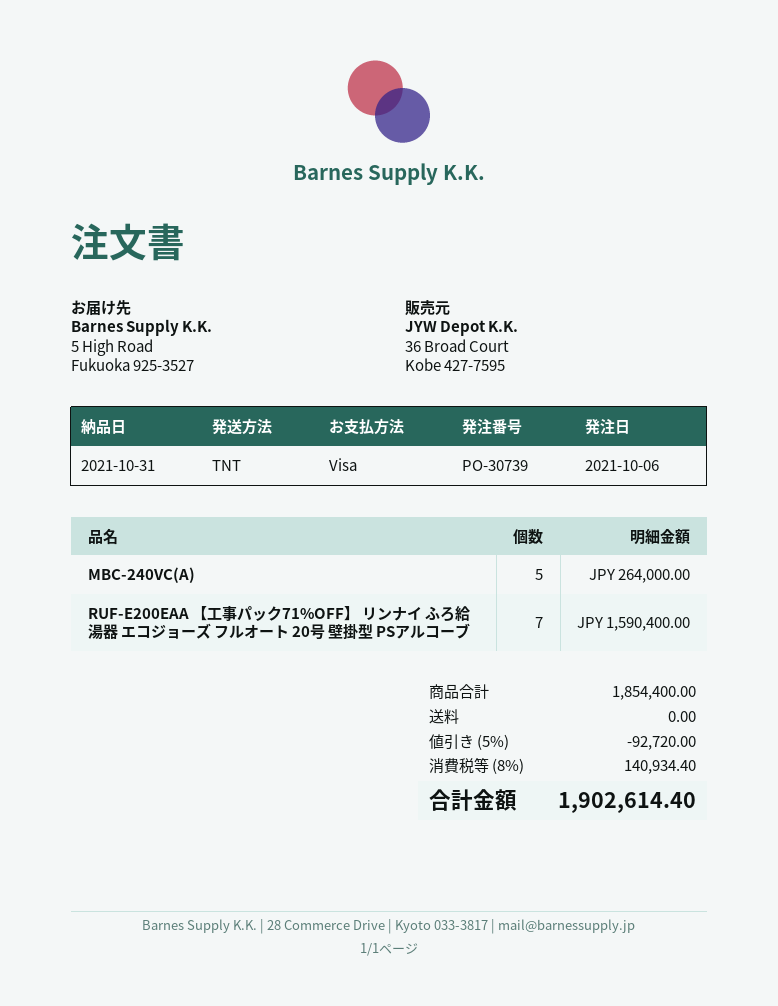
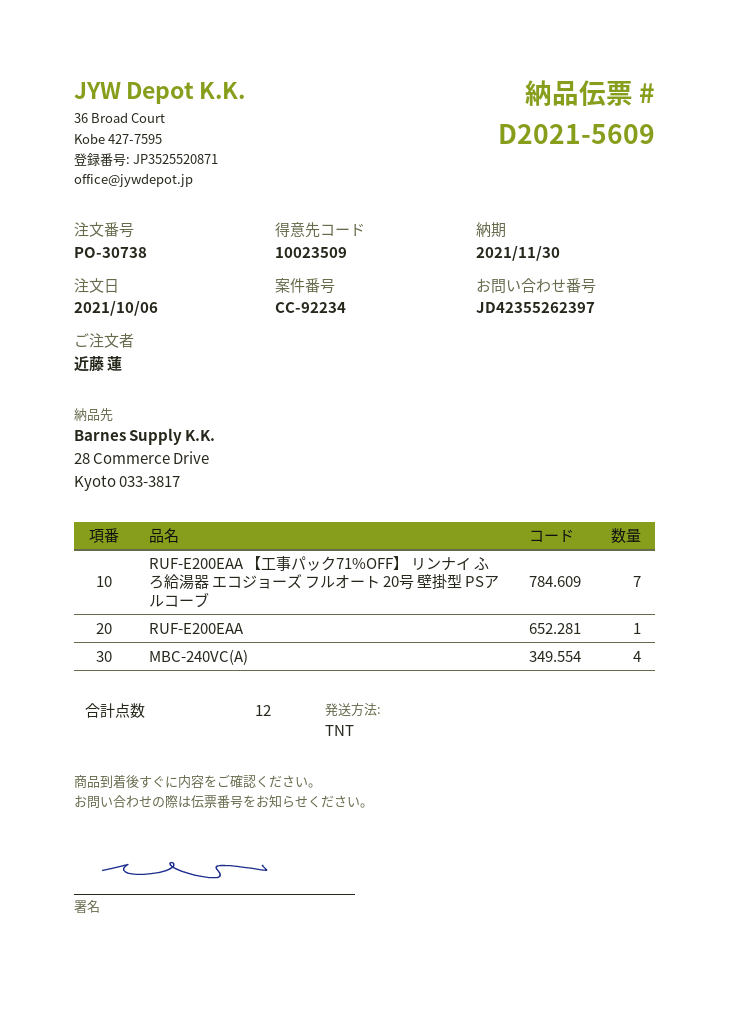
order number: PO-30739 -> PO-30738
delivery date: 2021-10-31 -> 2021-11-30
ship to: 5 High Road, Fukuoka 925-3527 -> 28 Commerce Drive, Kyoto 033-3817
MBC-240VC(A): 5 -> 4
RUF-E200EAA: none -> 1

